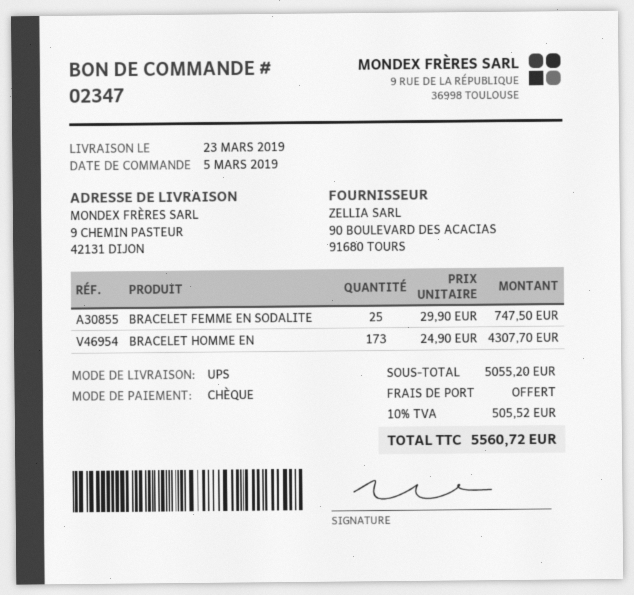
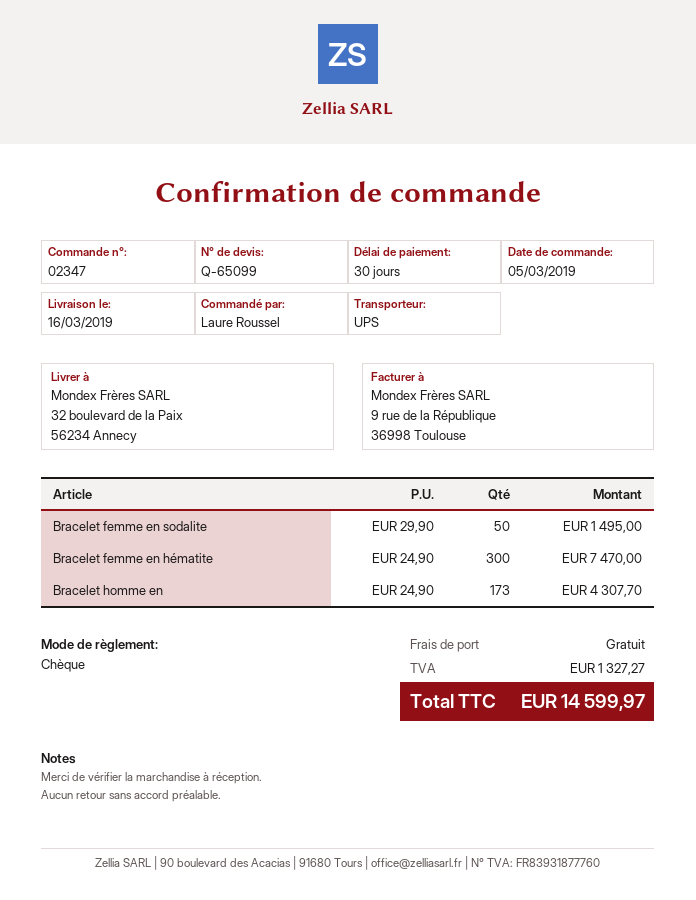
delivery date: 2019-03-23 -> 2019-03-16
ship to: 9 CHEMIN PASTEUR, 42131 DIJON -> 32 boulevard de la Paix, 56234 Annecy
BRACELET FEMME EN SODALITE: 25 x 29.90 = 747.50 -> 50 x 29.90 = 1495.00
Bracelet femme en hématite: none -> 300 x 24.90 = 7470.00
tax: 505.52 -> 1327.27
total: 5560.72 -> 14599.97

